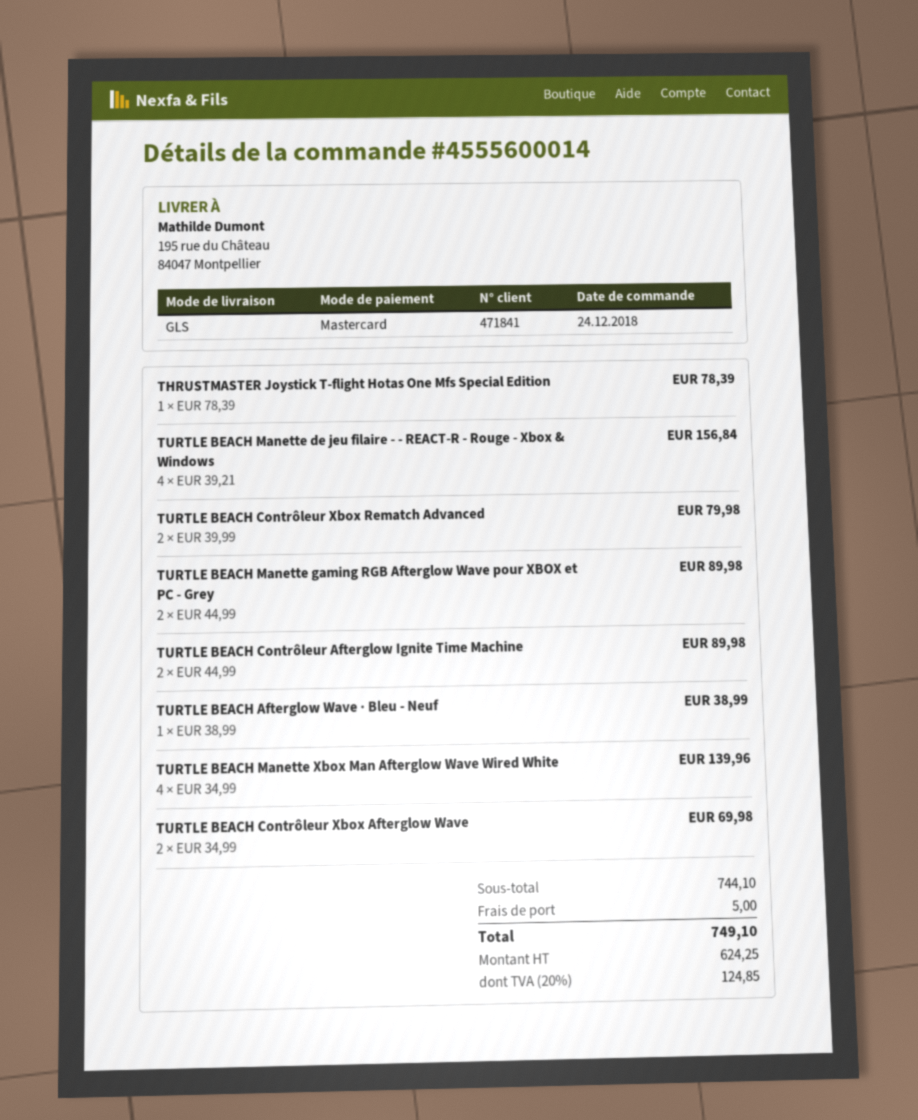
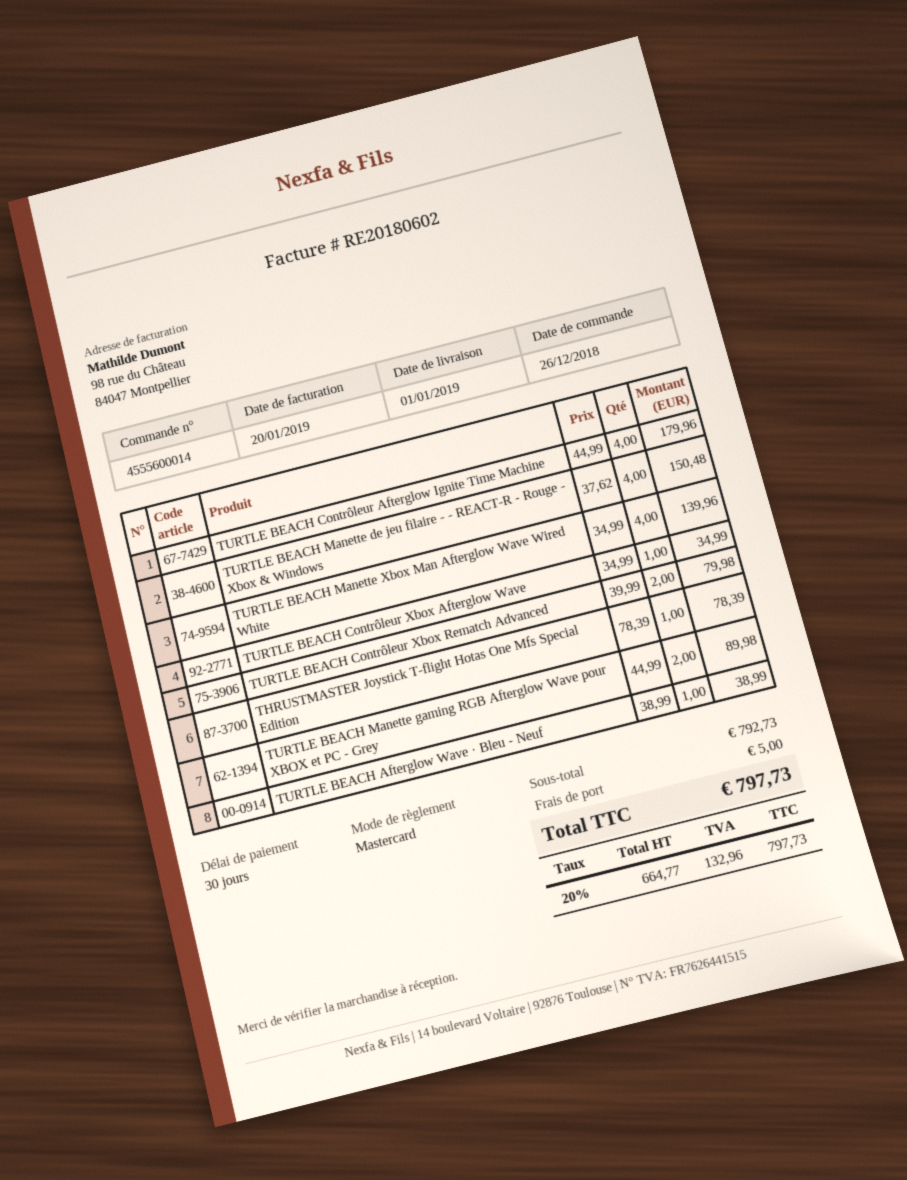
order date: 2018-12-24 -> 2018-12-26
TURTLE BEACH Manette de jeu filaire - - REACT-R - Rouge - Xbox & Windows: 4 x 39.21 = 156.84 -> 4 x 37.62 = 150.48
TURTLE BEACH Contrôleur Afterglow Ignite Time Machine: 2 x 44.99 = 89.98 -> 4 x 44.99 = 179.96
TURTLE BEACH Contrôleur Xbox Afterglow Wave: 2 x 34.99 = 69.98 -> 1 x 34.99 = 34.99
subtotal: 744.10 -> 792.73
net: 624.25 -> 664.77
tax: 20% = 124.85 -> 20% = 132.96
total: 749.10 -> 797.73

